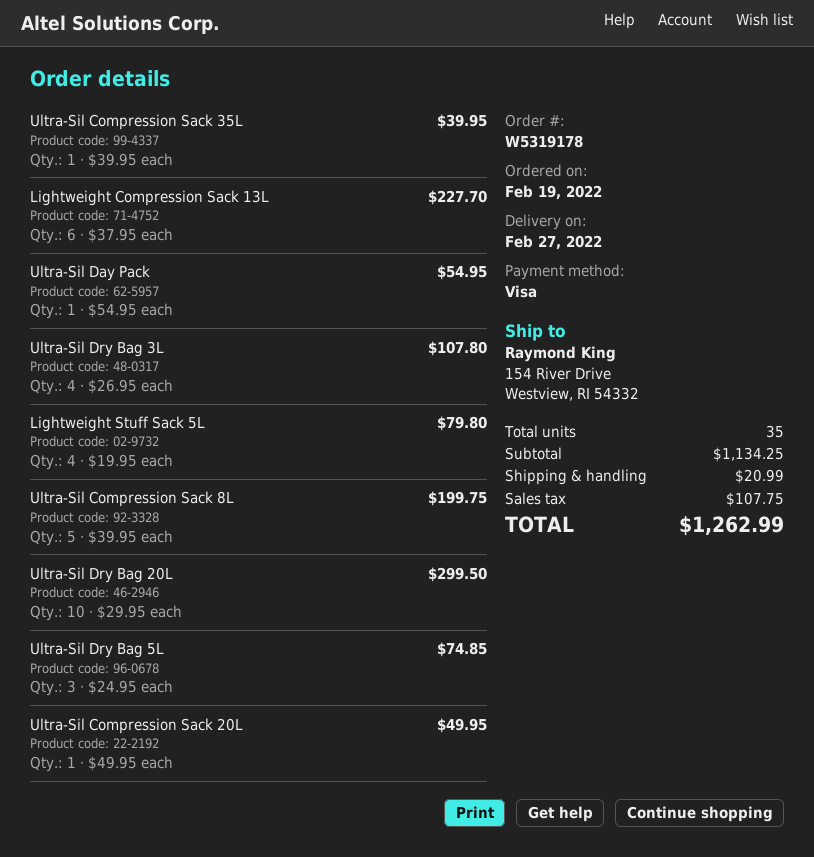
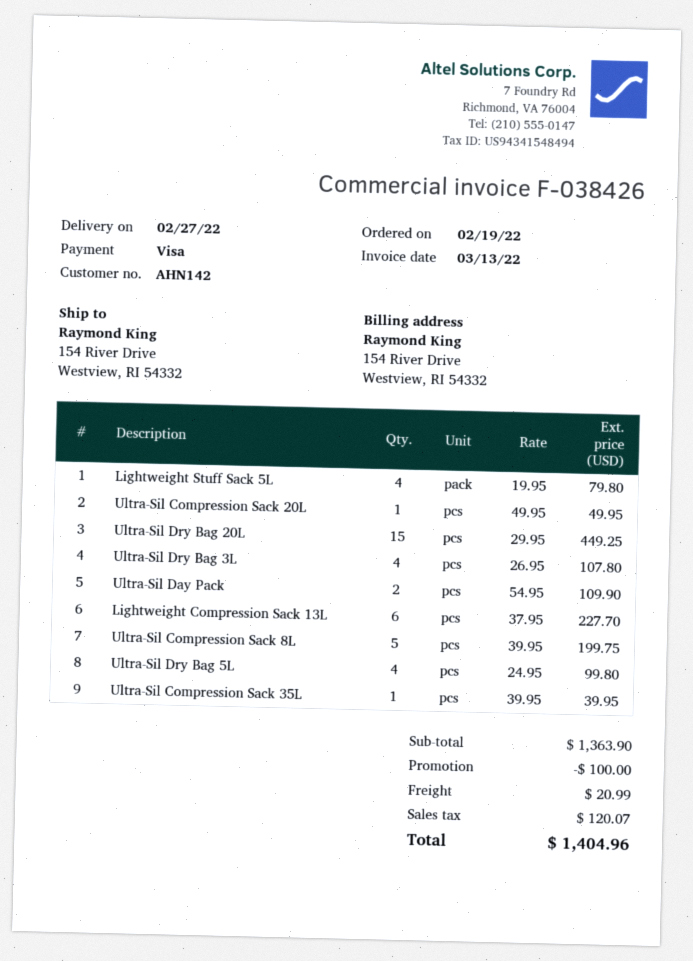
Ultra-Sil Day Pack: 1 x 54.95 = 54.95 -> 2 x 54.95 = 109.90
Ultra-Sil Dry Bag 20L: 10 x 29.95 = 299.50 -> 15 x 29.95 = 449.25
Ultra-Sil Dry Bag 5L: 3 x 24.95 = 74.85 -> 4 x 24.95 = 99.80
subtotal: 1134.25 -> 1363.90
discount: none -> 100.00
tax: 107.75 -> 120.07
total: 1262.99 -> 1404.96

